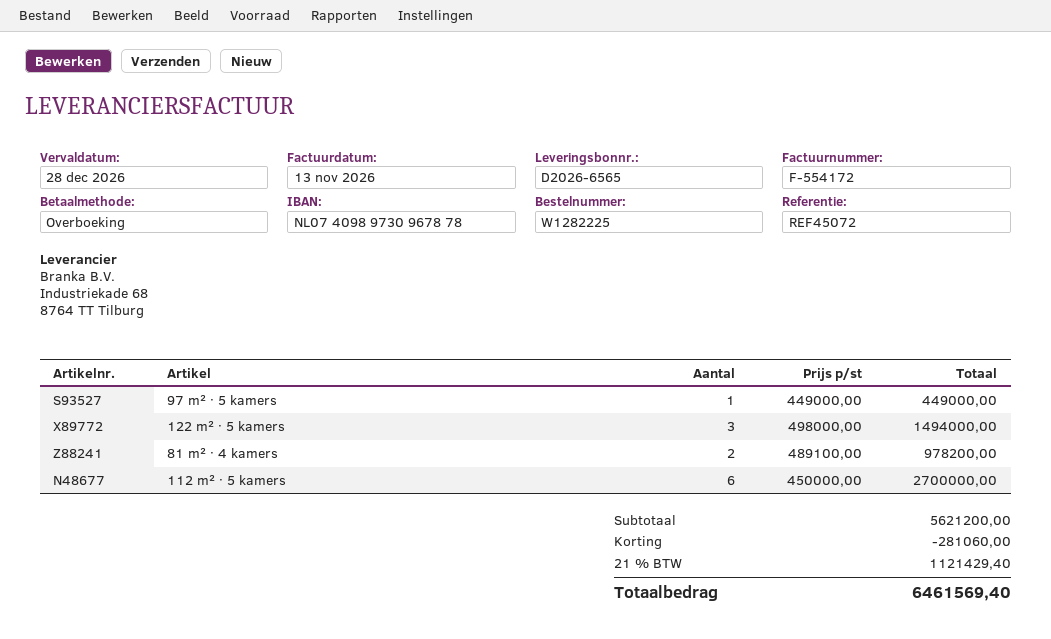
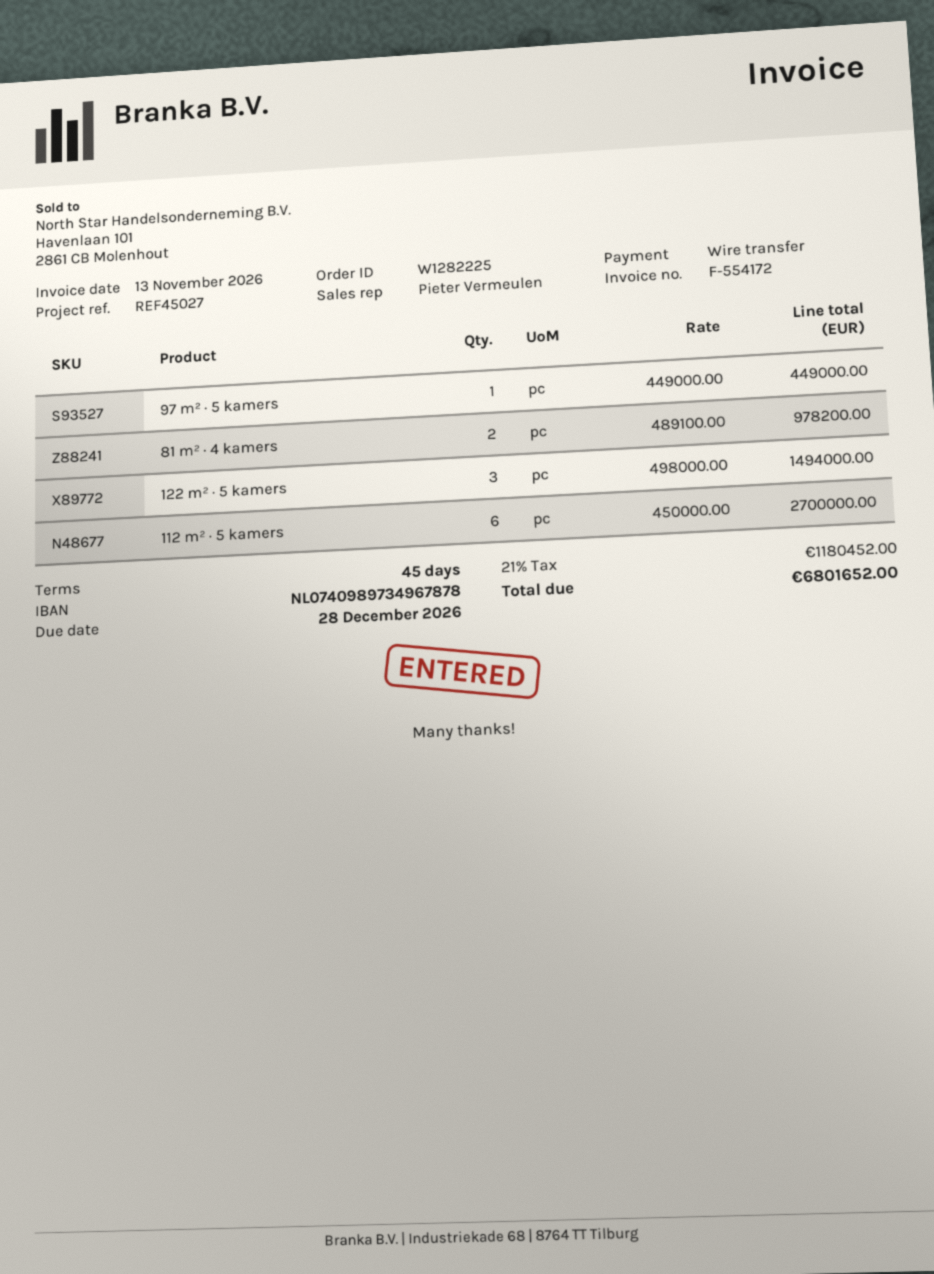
reference: REF45072 -> REF45027
bank account: NL0740989730967878 -> NL0740989734967878
discount: 281060.00 -> none
tax: 21% = 1121429.40 -> 21% = 1180452.00
total: 6461569.40 -> 6801652.00

